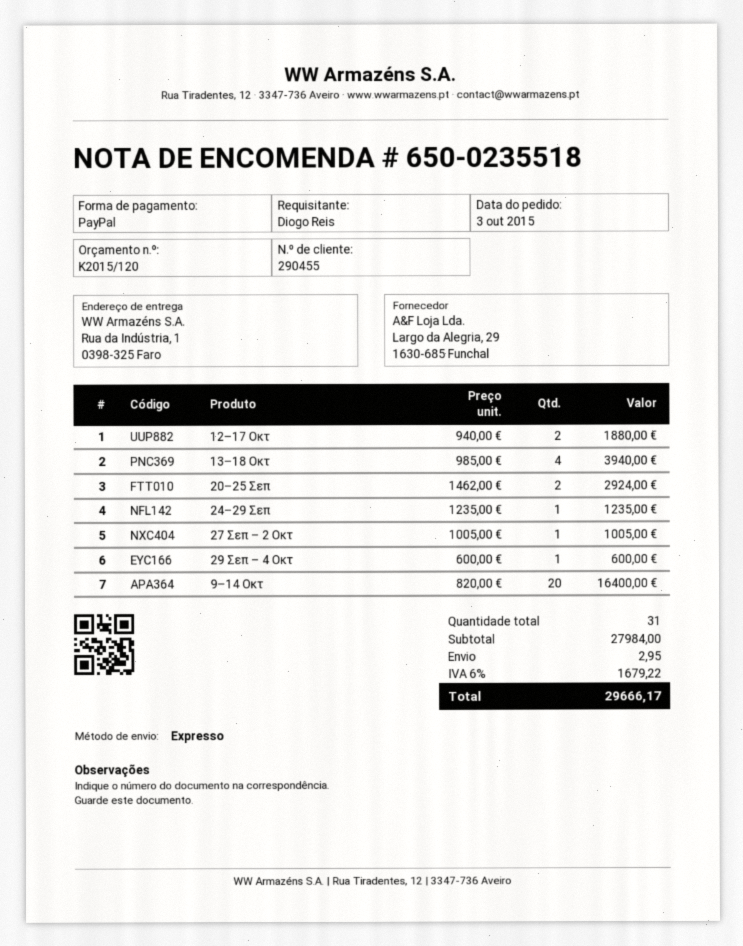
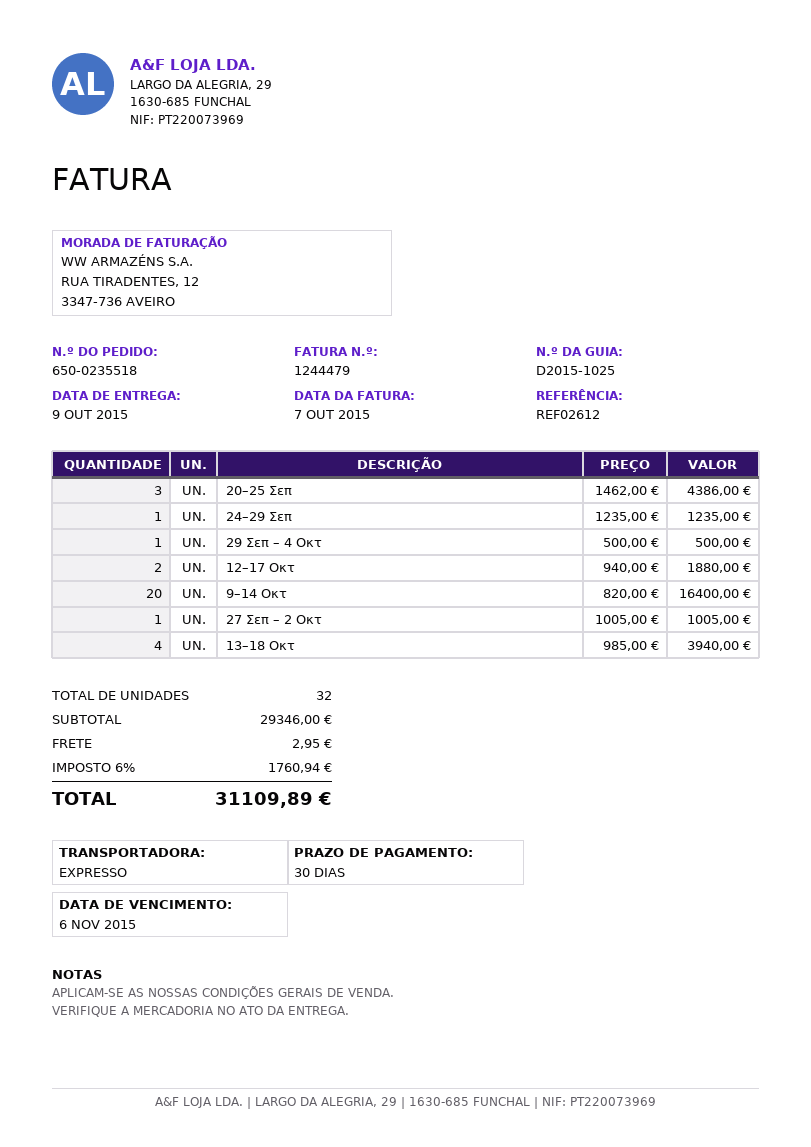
20–25 Σεπ: 2 x 1462.00 = 2924.00 -> 3 x 1462.00 = 4386.00
29 Σεπ – 4 Οκτ: 1 x 600.00 = 600.00 -> 1 x 500.00 = 500.00
total quantity: 31 -> 32
subtotal: 27984.00 -> 29346.00
tax: 6% = 1679.22 -> 6% = 1760.94
total: 29666.17 -> 31109.89

